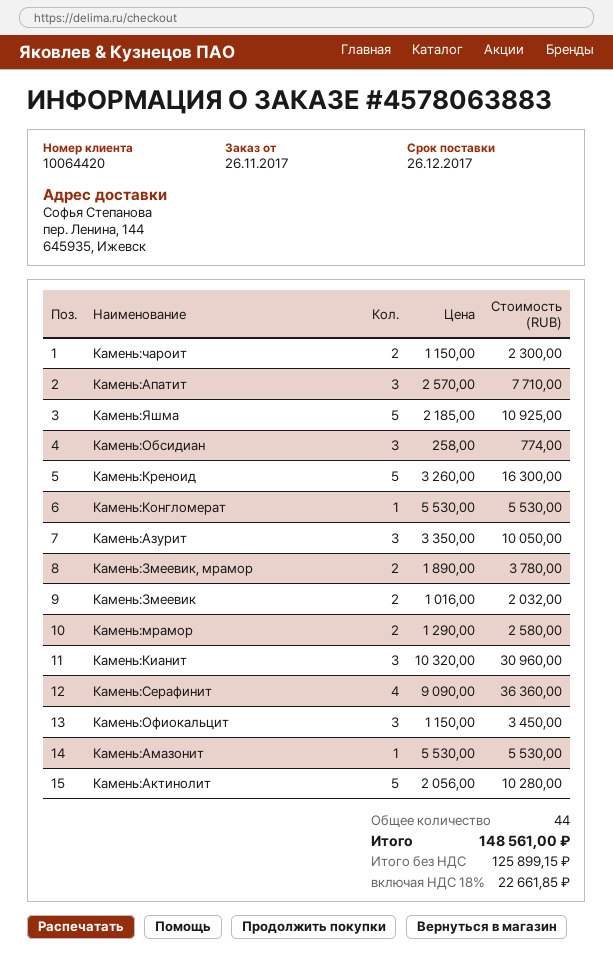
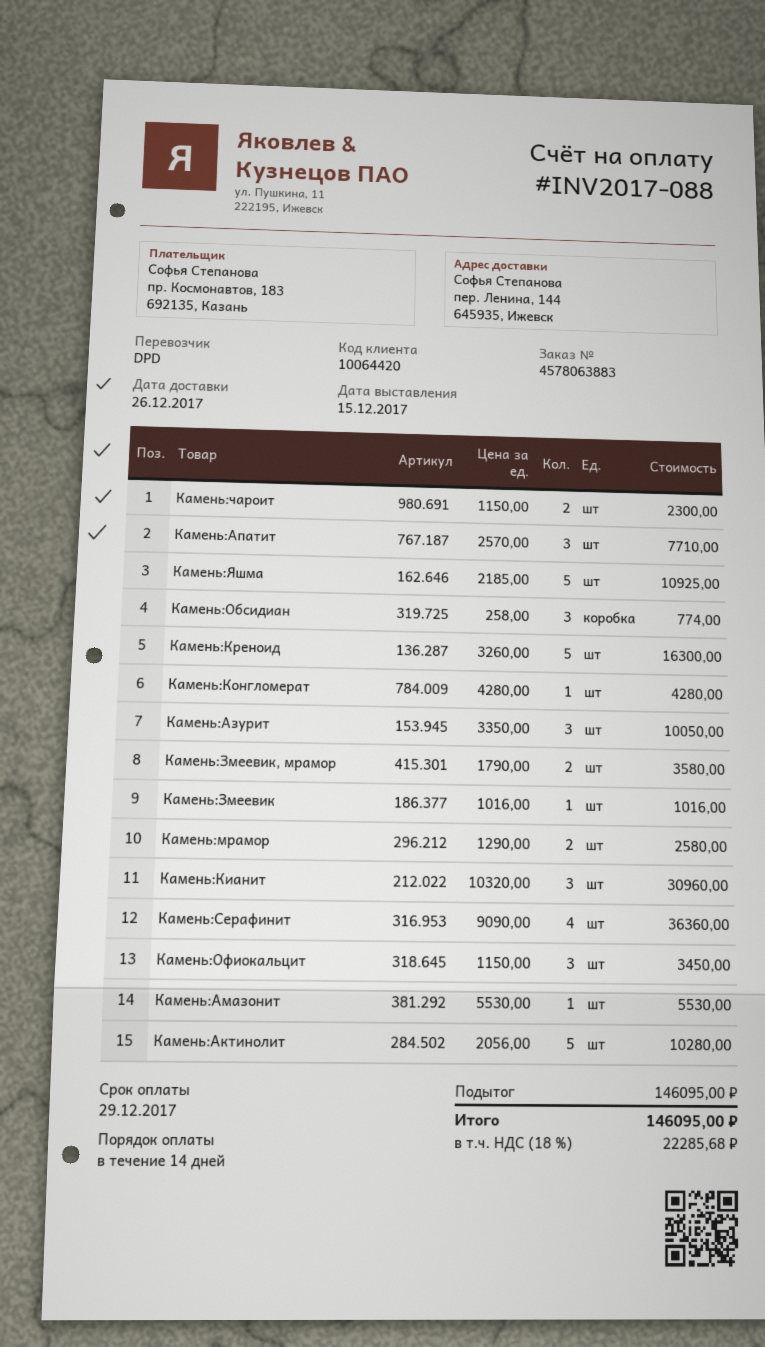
Камень:Конгломерат: 1 x 5530.00 = 5530.00 -> 1 x 4280.00 = 4280.00
Камень:Змеевик, мрамор: 2 x 1890.00 = 3780.00 -> 2 x 1790.00 = 3580.00
Камень:Змеевик: 2 x 1016.00 = 2032.00 -> 1 x 1016.00 = 1016.00
tax: 18% = 22661.85 -> 18% = 22285.68
total: 148561.00 -> 146095.00

